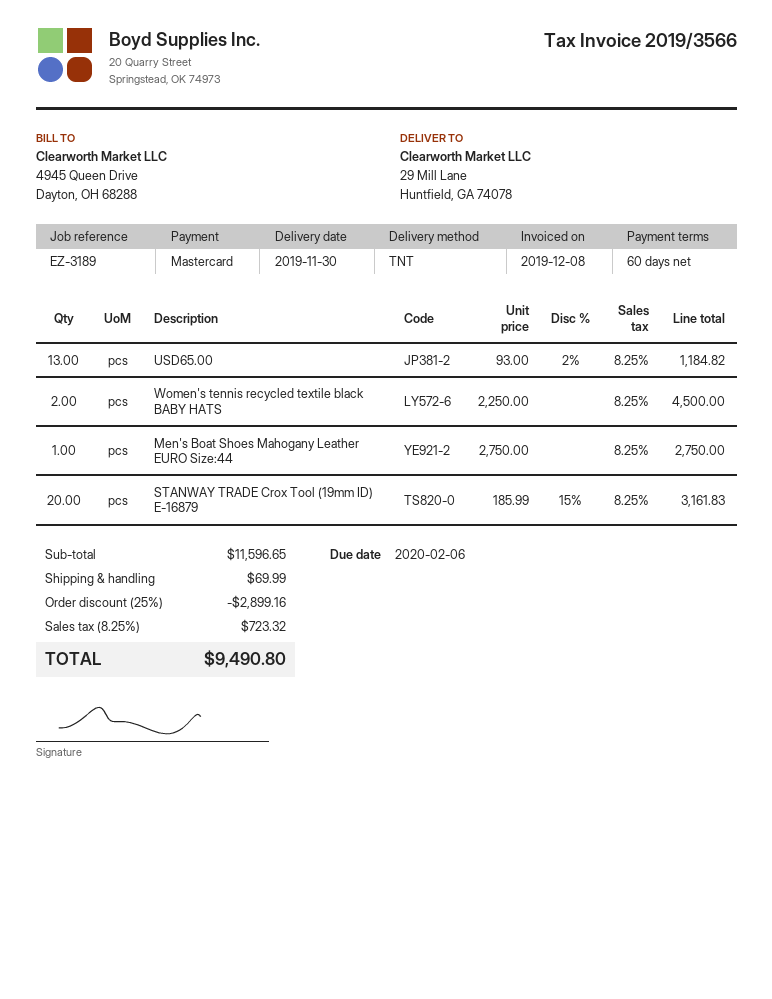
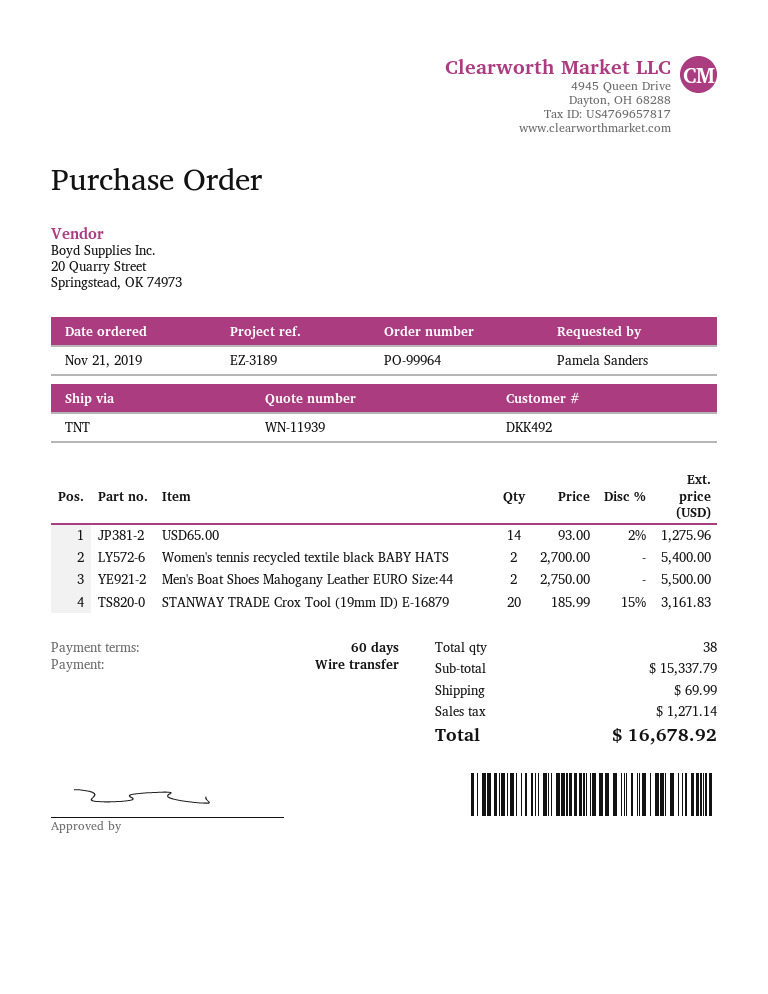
payment method: Mastercard -> bank transfer
USD65.00: 13 x 93.00 - 2% = 1184.82 -> 14 x 93.00 - 2% = 1275.96
Women's tennis recycled textile black BABY HATS: 2 x 2250.00 = 4500.00 -> 2 x 2700.00 = 5400.00
Men's Boat Shoes Mahogany Leather EURO Size:44: 1 x 2750.00 = 2750.00 -> 2 x 2750.00 = 5500.00
subtotal: 11596.65 -> 15337.79
discount: 25% = 2899.16 -> none
tax: 723.32 -> 1271.14
total: 9490.80 -> 16678.92

